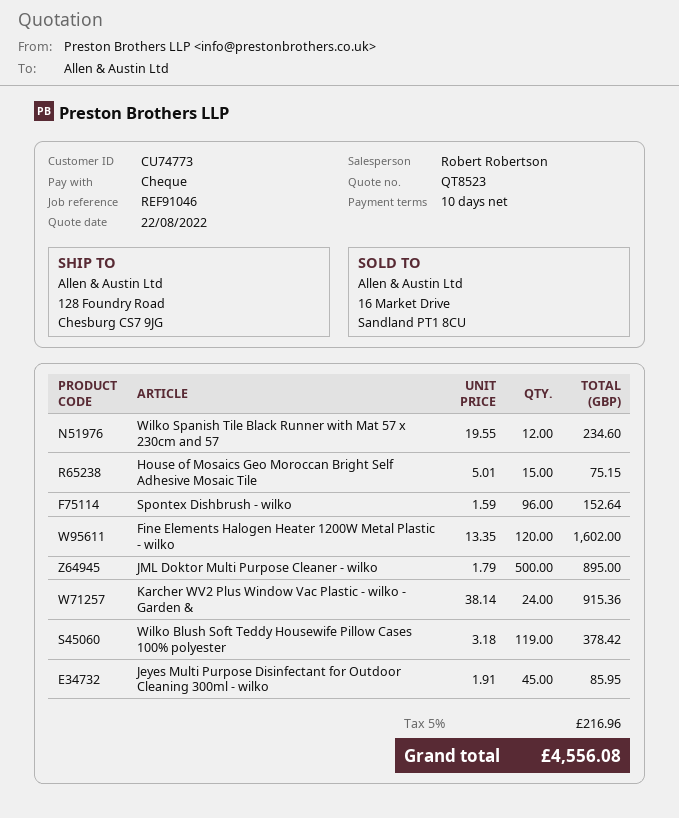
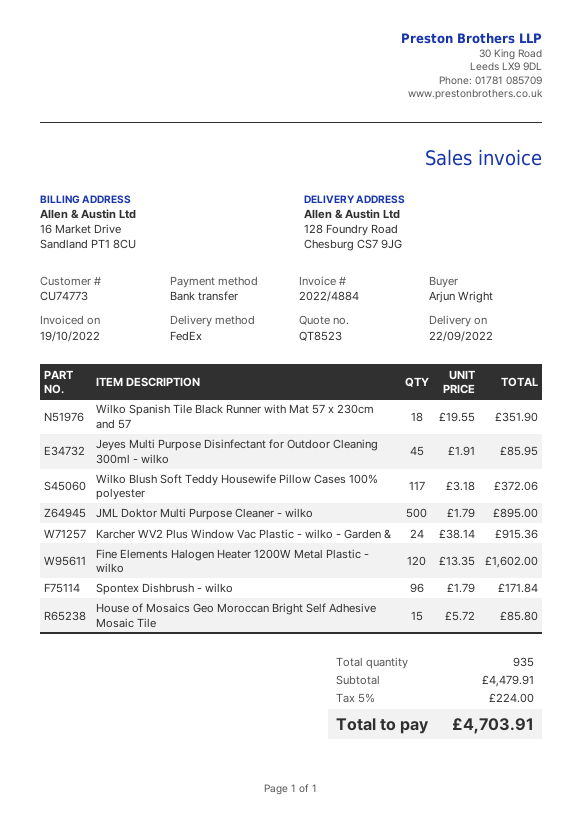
payment method: cheque -> bank transfer
Wilko Spanish Tile Black Runner with Mat 57 x 230cm and 57: 12 x 19.55 = 234.60 -> 18 x 19.55 = 351.90
House of Mosaics Geo Moroccan Bright Self Adhesive Mosaic Tile: 15 x 5.01 = 75.15 -> 15 x 5.72 = 85.80
Spontex Dishbrush - wilko: 96 x 1.59 = 152.64 -> 96 x 1.79 = 171.84
Wilko Blush Soft Teddy Housewife Pillow Cases 100% polyester: 119 x 3.18 = 378.42 -> 117 x 3.18 = 372.06
tax: 5% = 216.96 -> 5% = 224.00
total: 4556.08 -> 4703.91

